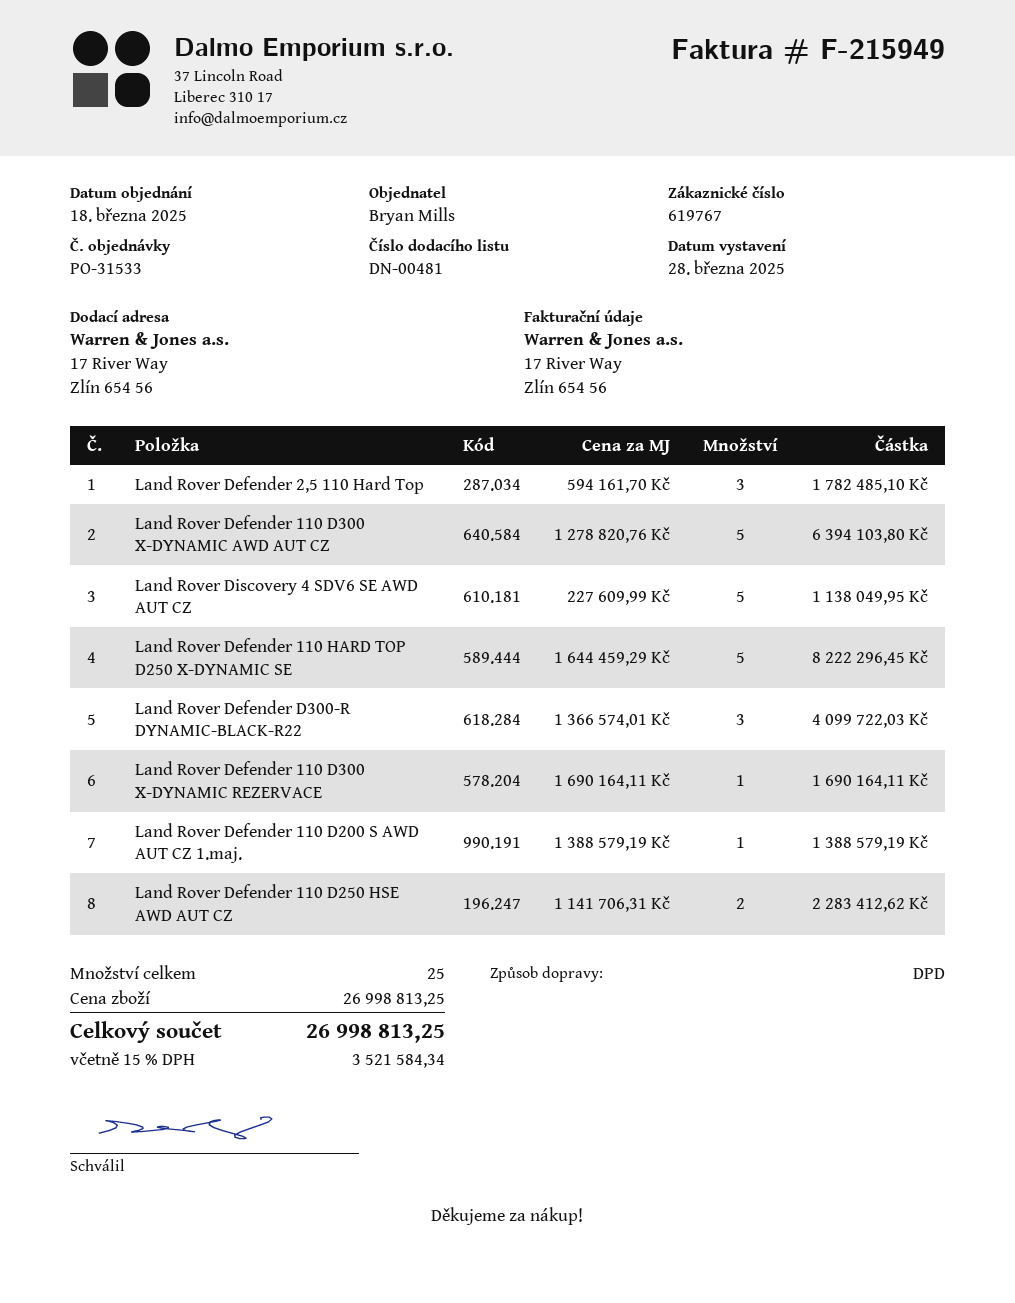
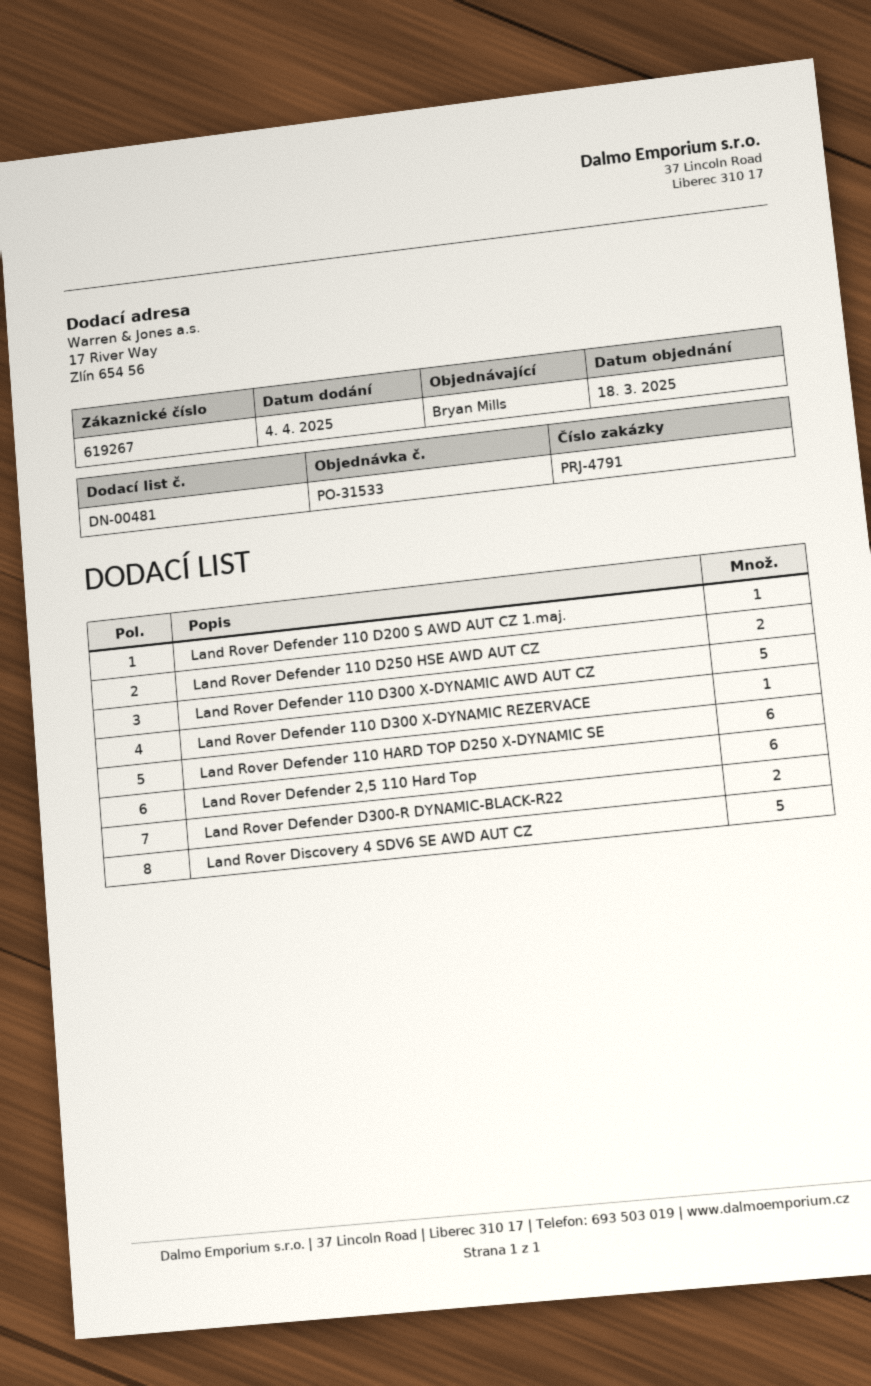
customer number: 619767 -> 619267
Land Rover Defender 2,5 110 Hard Top: 3 -> 6
Land Rover Defender 110 HARD TOP D250 X-DYNAMIC SE: 5 -> 6
Land Rover Defender D300-R DYNAMIC-BLACK-R22: 3 -> 2

